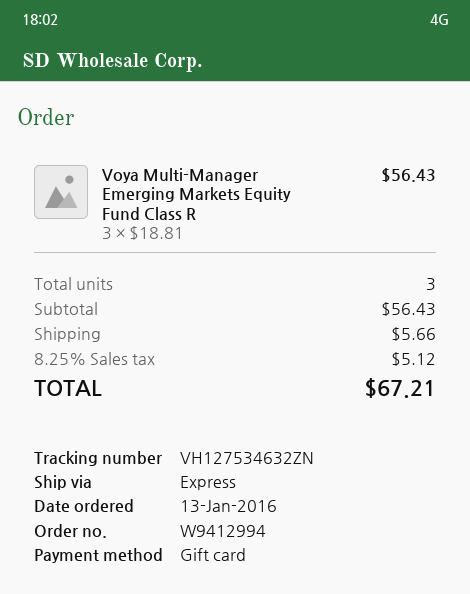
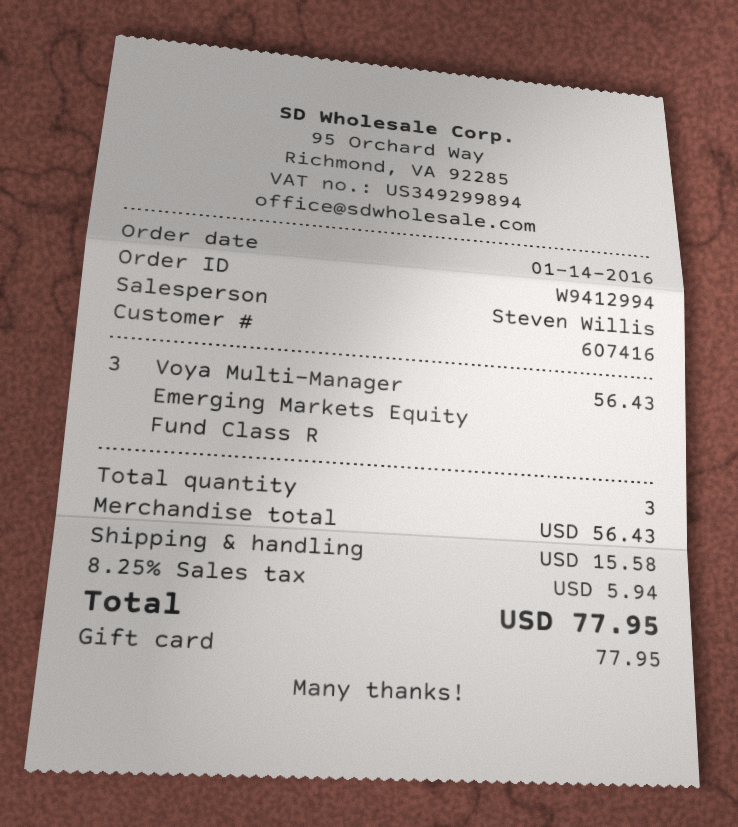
order date: 2016-01-13 -> 2016-01-14
shipping: 5.66 -> 15.58
tax: 8.25% = 5.12 -> 8.25% = 5.94
total: 67.21 -> 77.95

